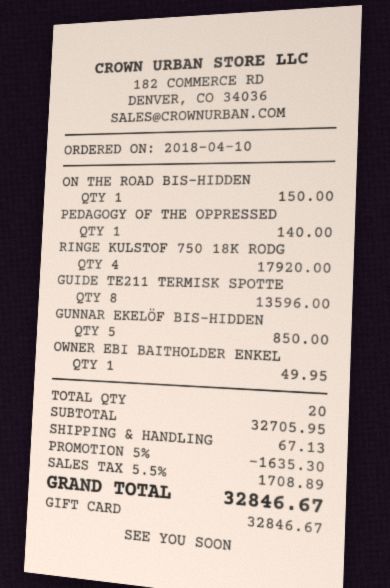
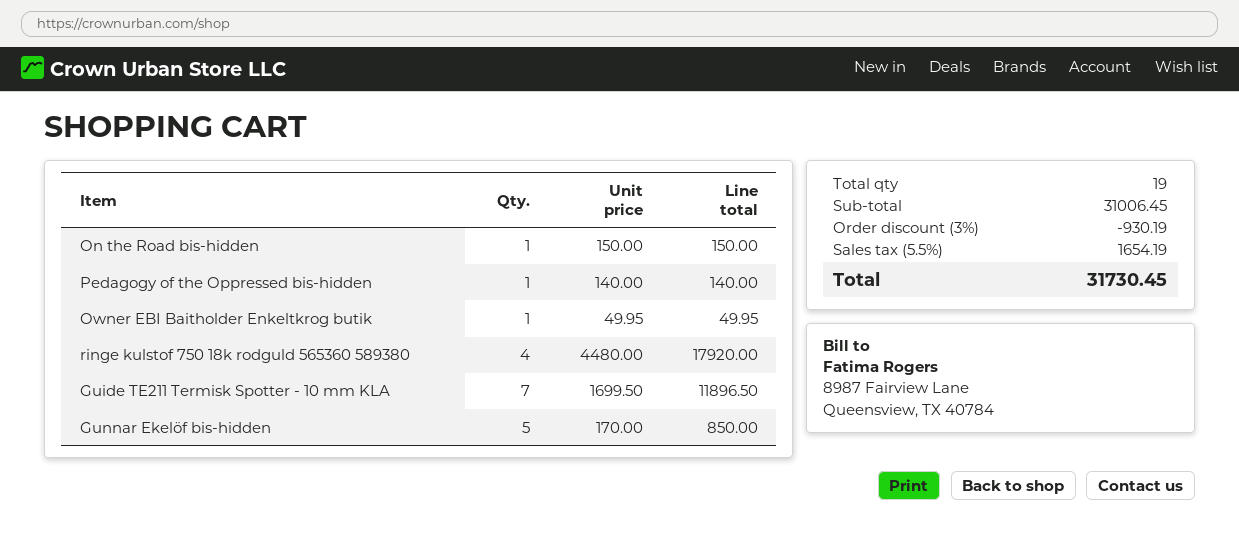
GUIDE TE211 TERMISK SPOTTE: 8 for 13596.00 -> 7 for 11896.50
total quantity: 20 -> 19
subtotal: 32705.95 -> 31006.45
discount: 5% = 1635.30 -> 3% = 930.19
shipping: 67.13 -> none
tax: 5.5% = 1708.89 -> 5.5% = 1654.19
total: 32846.67 -> 31730.45

